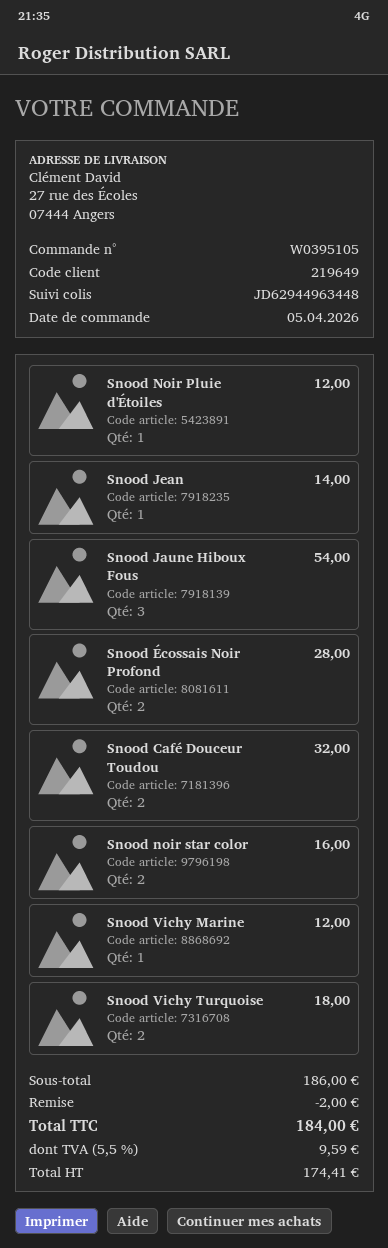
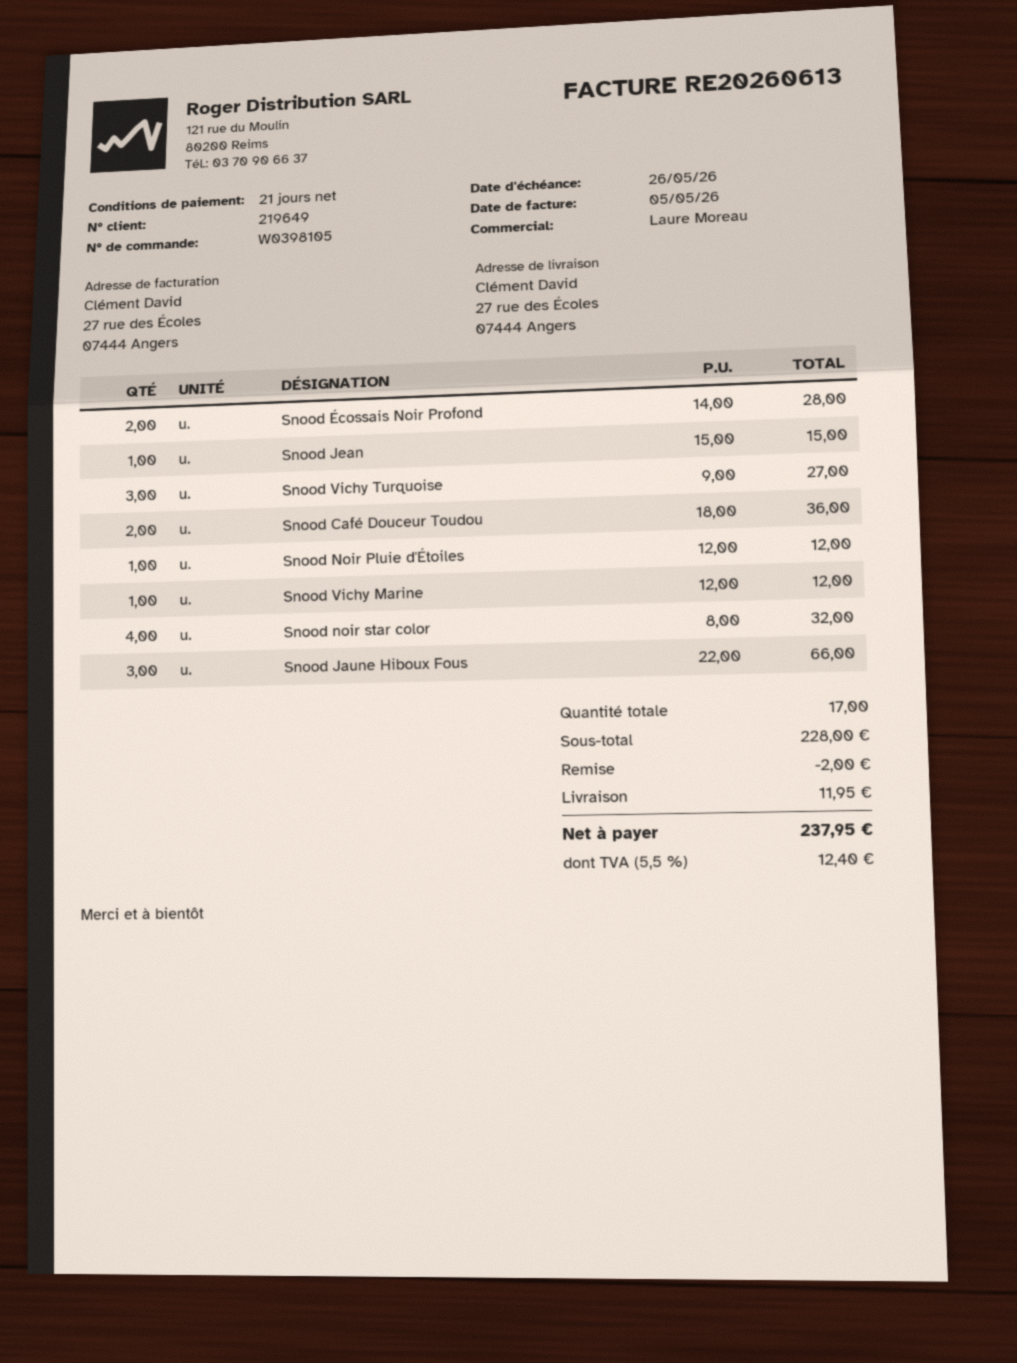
order number: W0395105 -> W0398105
Snood Jean: 1 for 14.00 -> 1 for 15.00
Snood Jaune Hiboux Fous: 3 for 54.00 -> 3 for 66.00
Snood Café Douceur Toudou: 2 for 32.00 -> 2 for 36.00
Snood noir star color: 2 for 16.00 -> 4 for 32.00
Snood Vichy Turquoise: 2 for 18.00 -> 3 for 27.00
subtotal: 186.00 -> 228.00
shipping: none -> 11.95
tax: 5.5% = 9.59 -> 5.5% = 12.40
total: 184.00 -> 237.95

